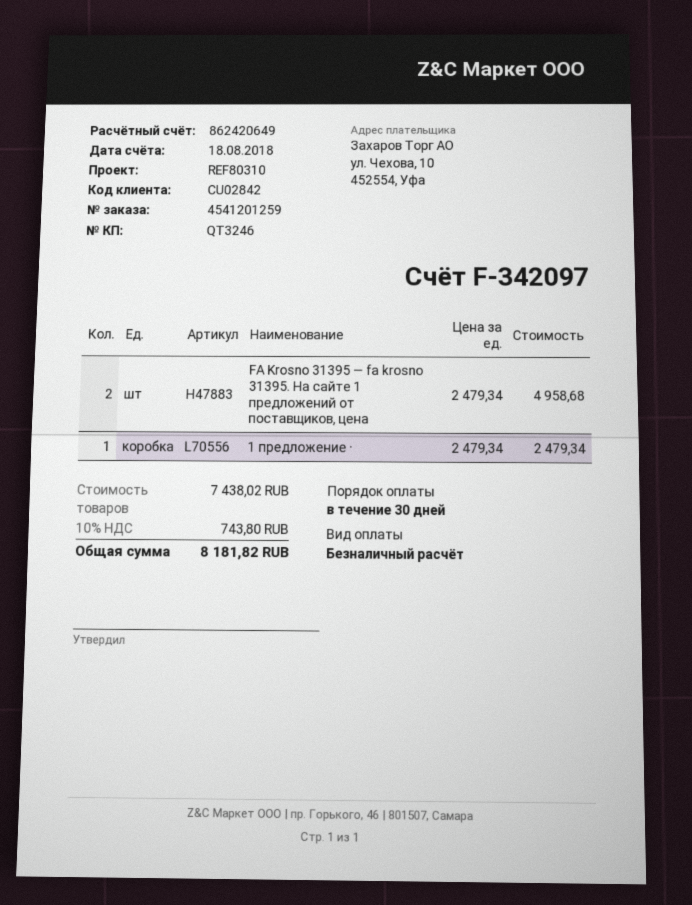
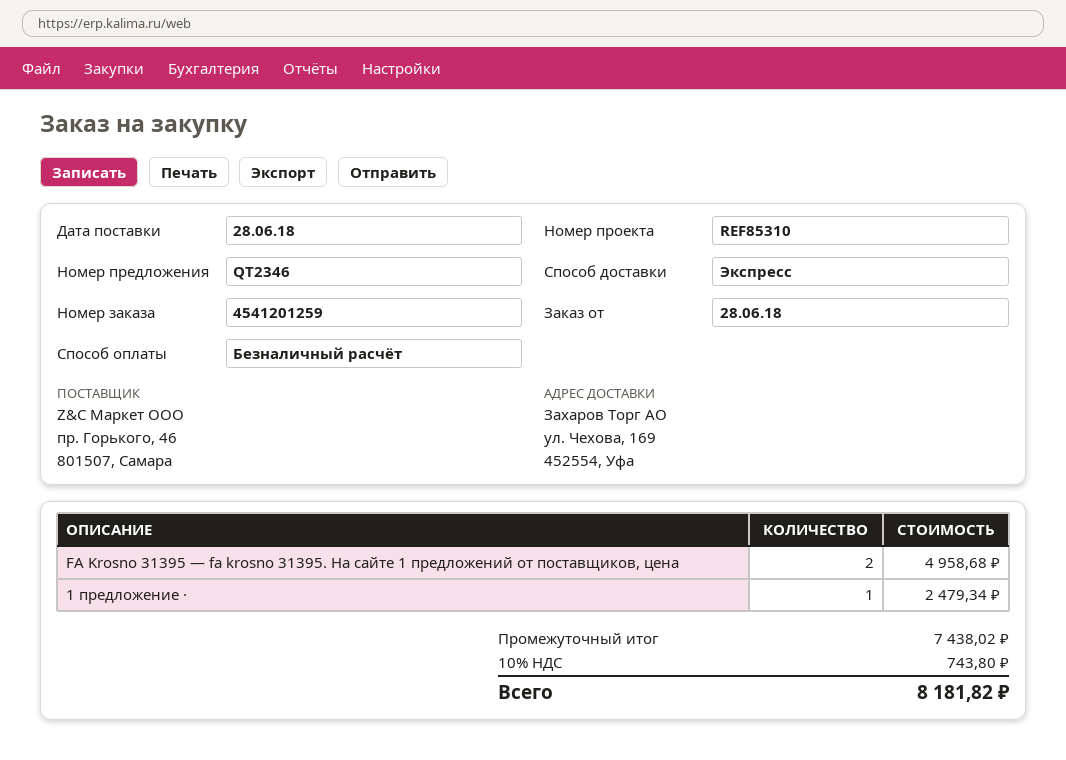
quote number: QT3246 -> QT2346
reference: REF80310 -> REF85310

